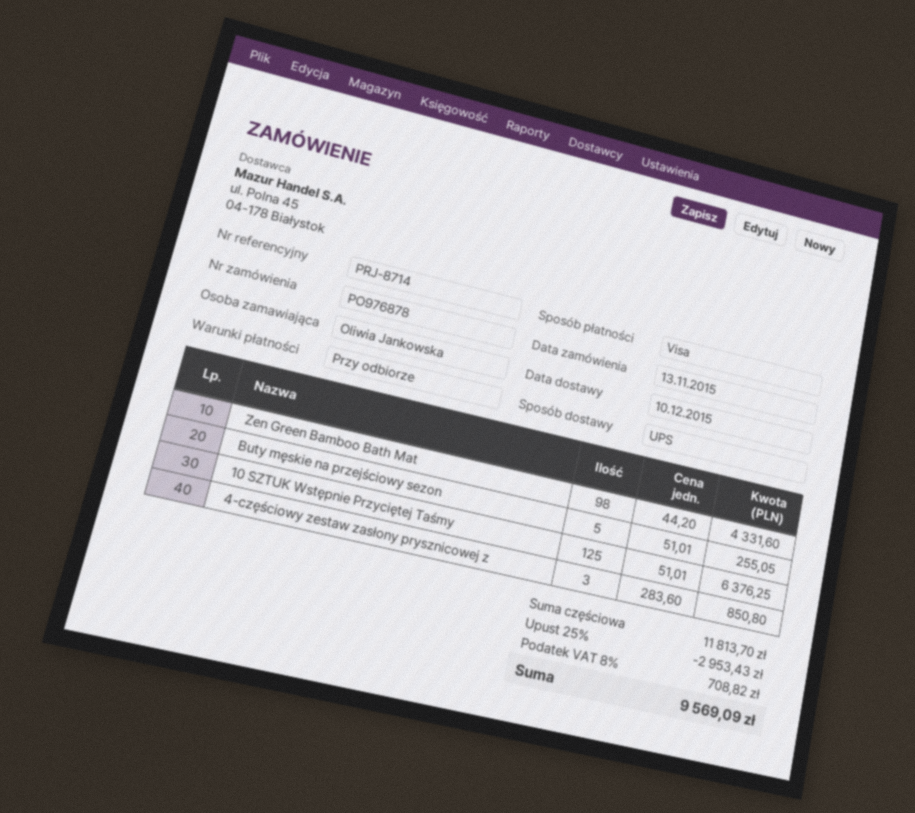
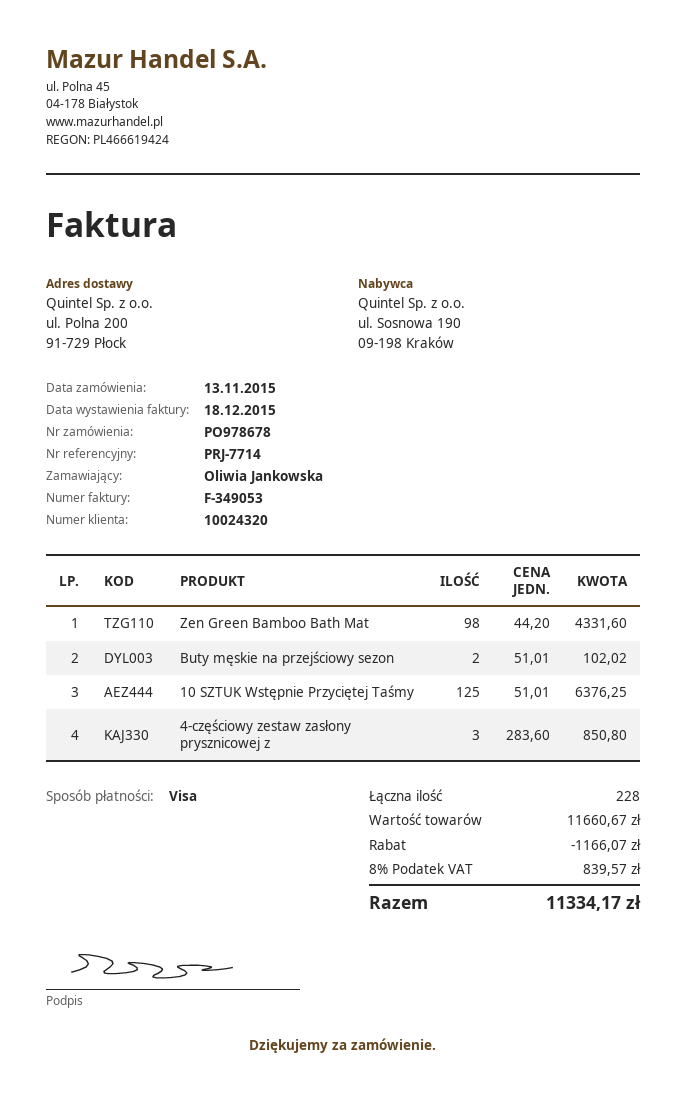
order number: PO976878 -> PO978678
reference: PRJ-8714 -> PRJ-7714
Buty męskie na przejściowy sezon: 5 x 51.01 = 255.05 -> 2 x 51.01 = 102.02
subtotal: 11813.70 -> 11660.67
discount: 2953.43 -> 1166.07
tax: 8% = 708.82 -> 8% = 839.57
total: 9569.09 -> 11334.17

